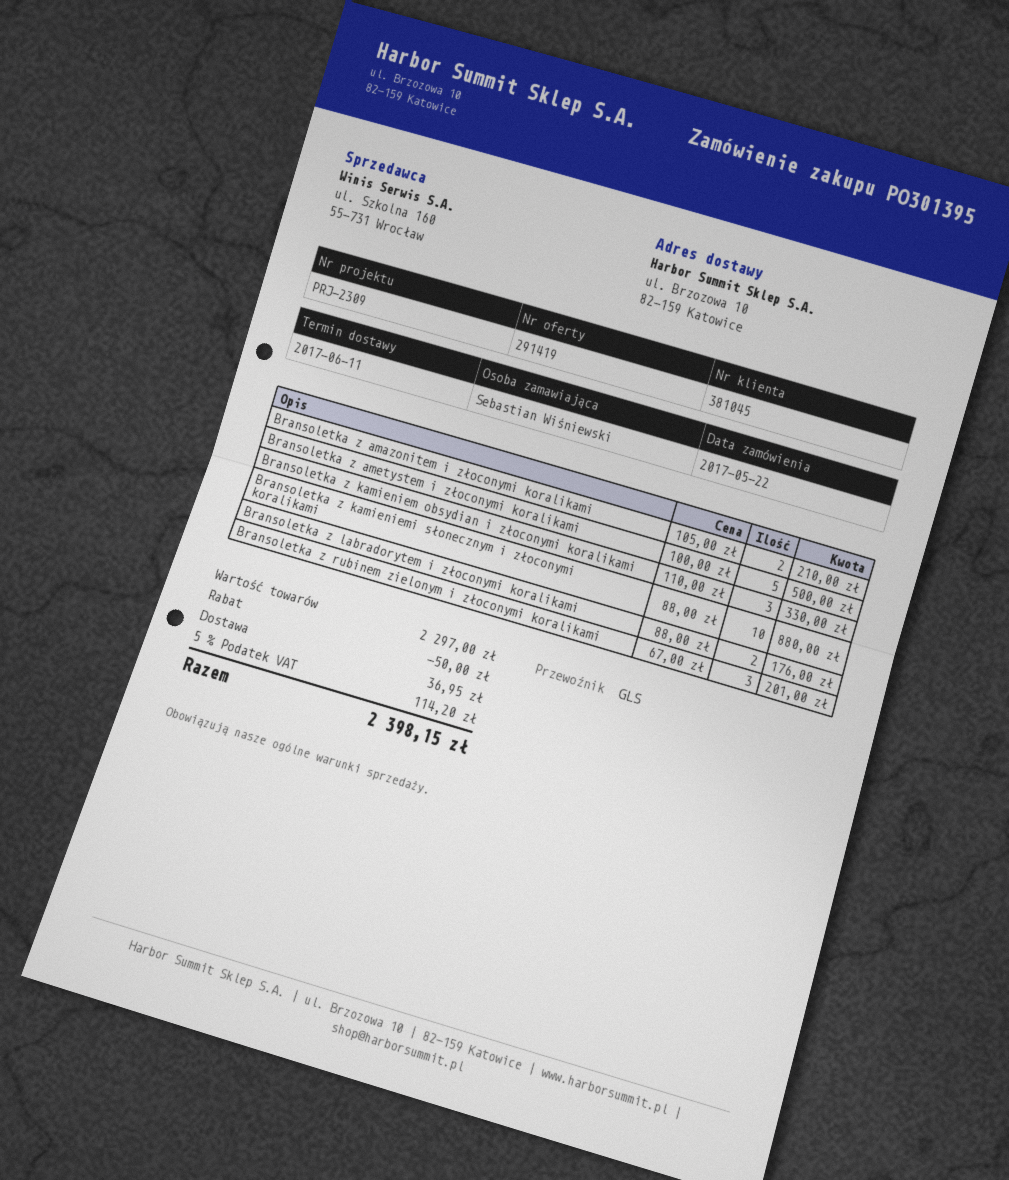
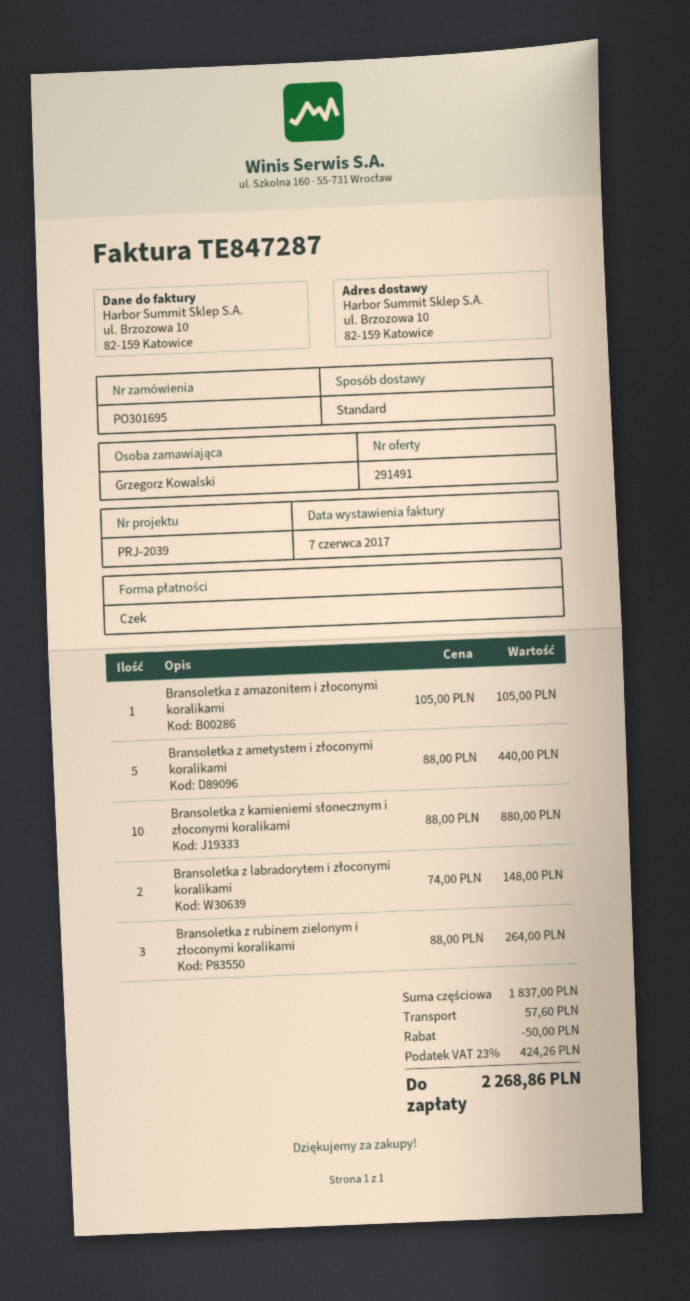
quote number: 291419 -> 291491
order number: PO301395 -> PO301695
reference: PRJ-2309 -> PRJ-2039
ordered by: Sebastian Wiśniewski -> Grzegorz Kowalski
shipping method: GLS -> standard
Bransoletka z amazonitem i złoconymi koralikami: 2 x 105.00 = 210.00 -> 1 x 105.00 = 105.00
Bransoletka z ametystem i złoconymi koralikami: 5 x 100.00 = 500.00 -> 5 x 88.00 = 440.00
Bransoletka z kamieniem obsydian i złoconymi koralikami: 3 x 110.00 = 330.00 -> none
Bransoletka z labradorytem i złoconymi koralikami: 2 x 88.00 = 176.00 -> 2 x 74.00 = 148.00
Bransoletka z rubinem zielonym i złoconymi koralikami: 3 x 67.00 = 201.00 -> 3 x 88.00 = 264.00
subtotal: 2297.00 -> 1837.00
shipping: 36.95 -> 57.60
tax: 5% = 114.20 -> 23% = 424.26
total: 2398.15 -> 2268.86

